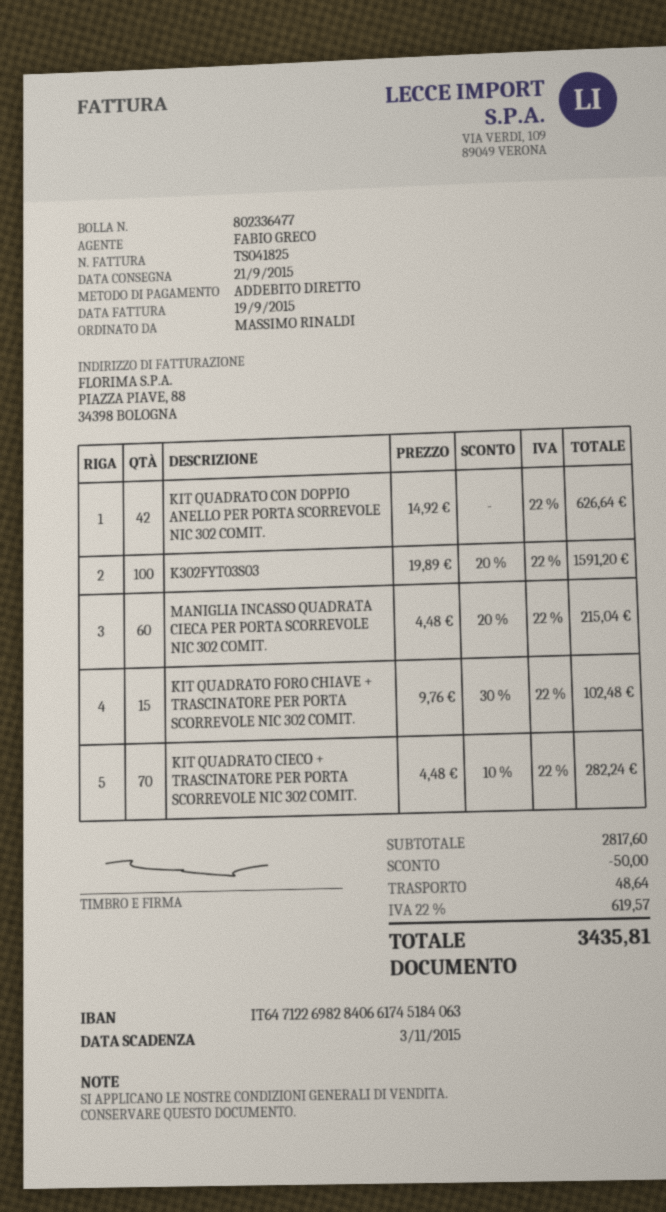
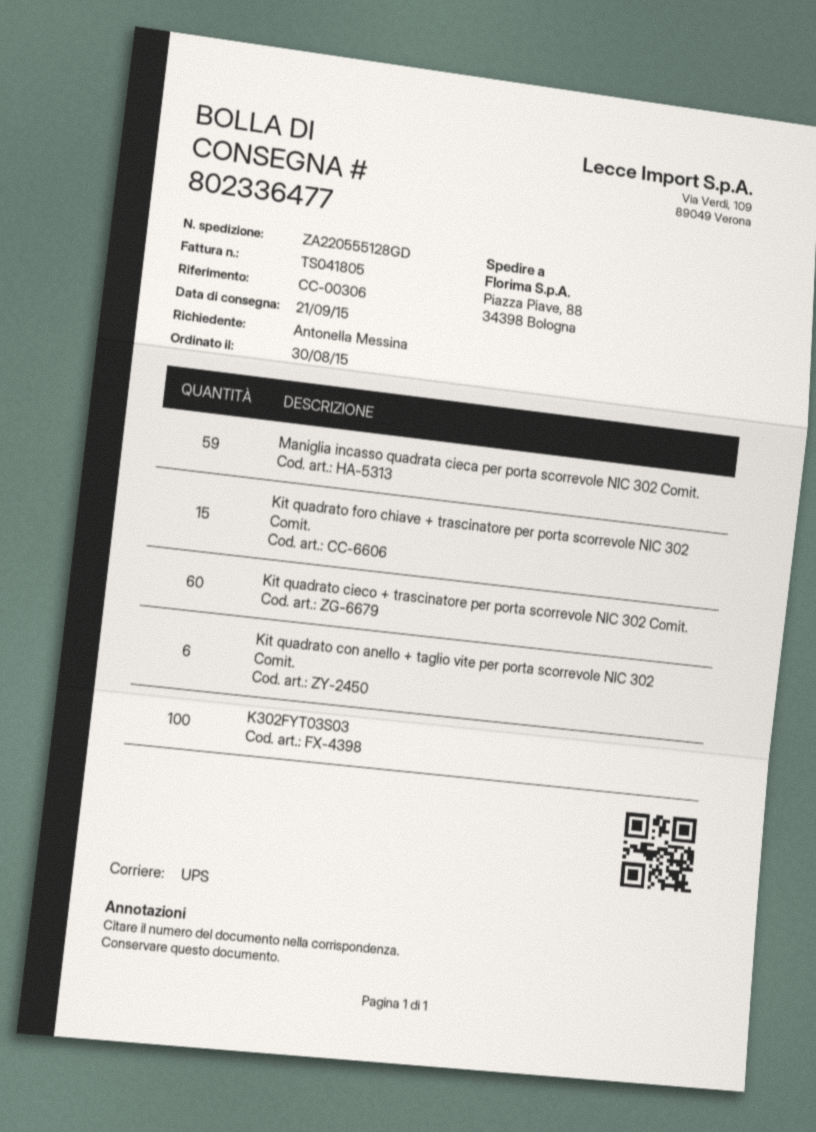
invoice number: TS041825 -> TS041805
ordered by: MASSIMO RINALDI -> Antonella Messina
KIT QUADRATO CON DOPPIO ANELLO PER PORTA SCORREVOLE NIC 302 COMIT.: 42 -> none
MANIGLIA INCASSO QUADRATA CIECA PER PORTA SCORREVOLE NIC 302 COMIT.: 60 -> 59
KIT QUADRATO CIECO + TRASCINATORE PER PORTA SCORREVOLE NIC 302 COMIT.: 70 -> 60
Kit quadrato con anello + taglio vite per porta scorrevole NIC 302 Comit.: none -> 6

